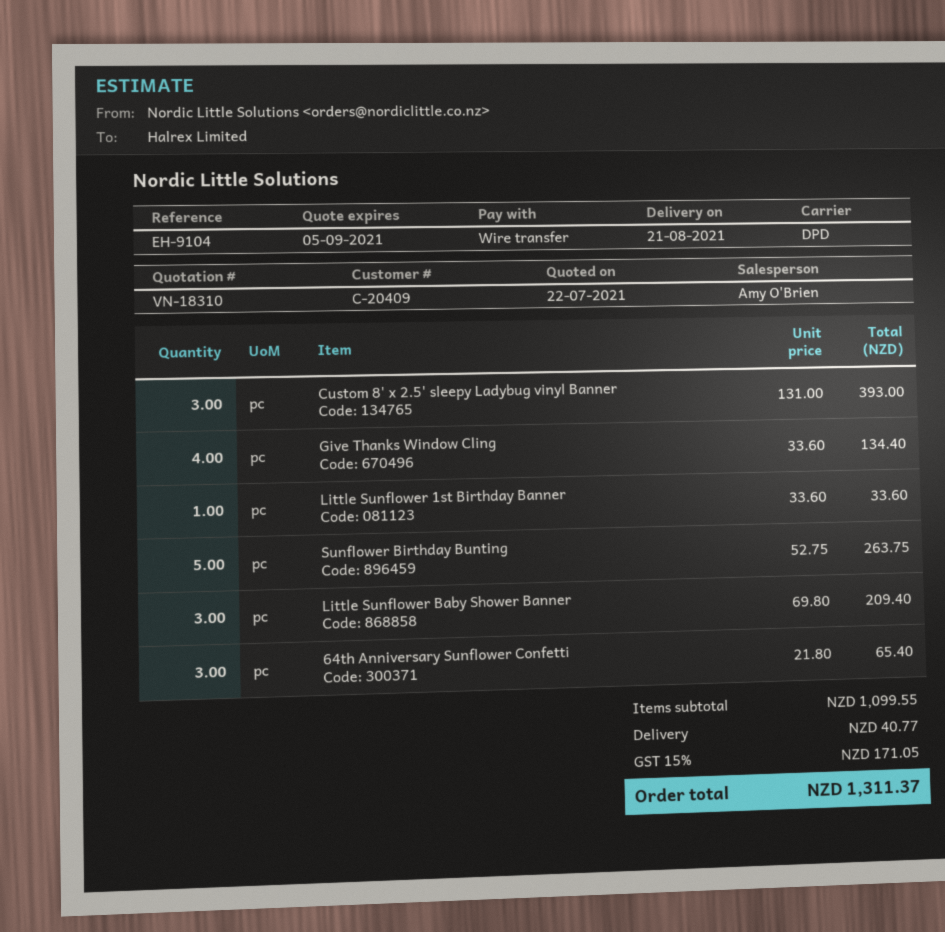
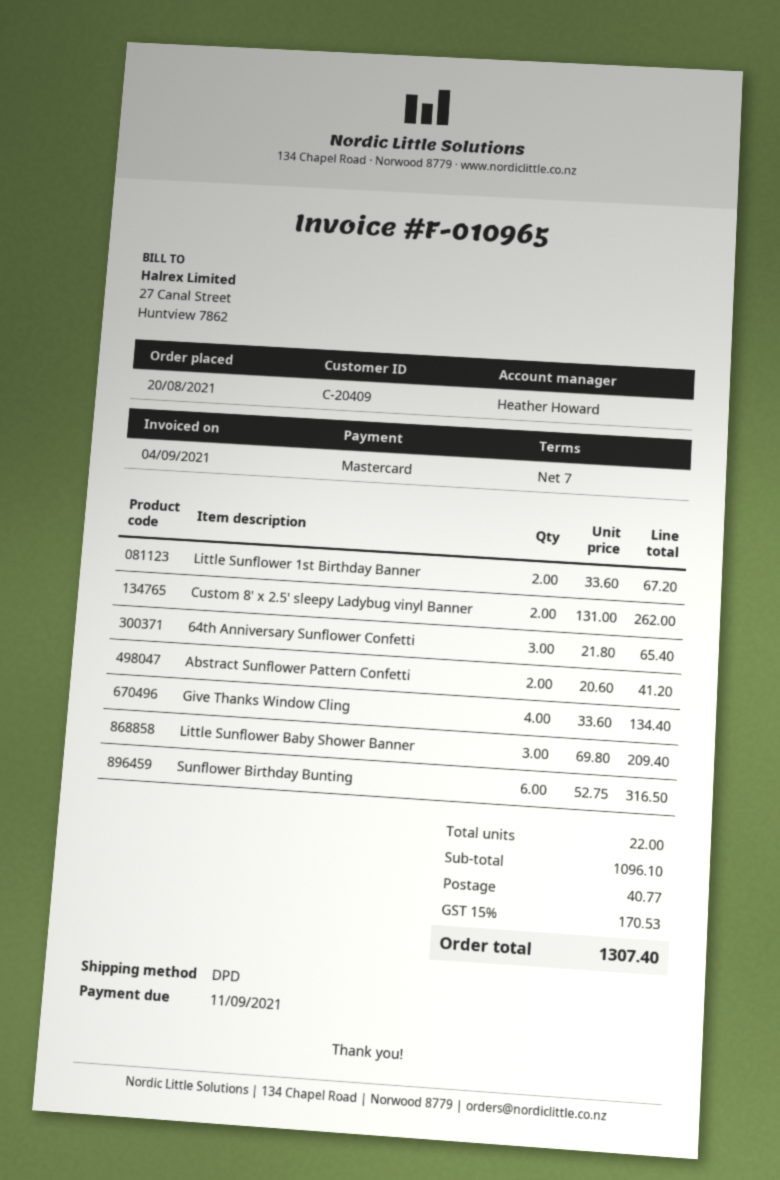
sales rep: Amy O'Brien -> Heather Howard
payment method: bank transfer -> Mastercard
Custom 8' x 2.5' sleepy Ladybug vinyl Banner: 3 x 131.00 = 393.00 -> 2 x 131.00 = 262.00
Little Sunflower 1st Birthday Banner: 1 x 33.60 = 33.60 -> 2 x 33.60 = 67.20
Sunflower Birthday Bunting: 5 x 52.75 = 263.75 -> 6 x 52.75 = 316.50
Abstract Sunflower Pattern Confetti: none -> 2 x 20.60 = 41.20
subtotal: 1099.55 -> 1096.10
tax: 15% = 171.05 -> 15% = 170.53
total: 1311.37 -> 1307.40

